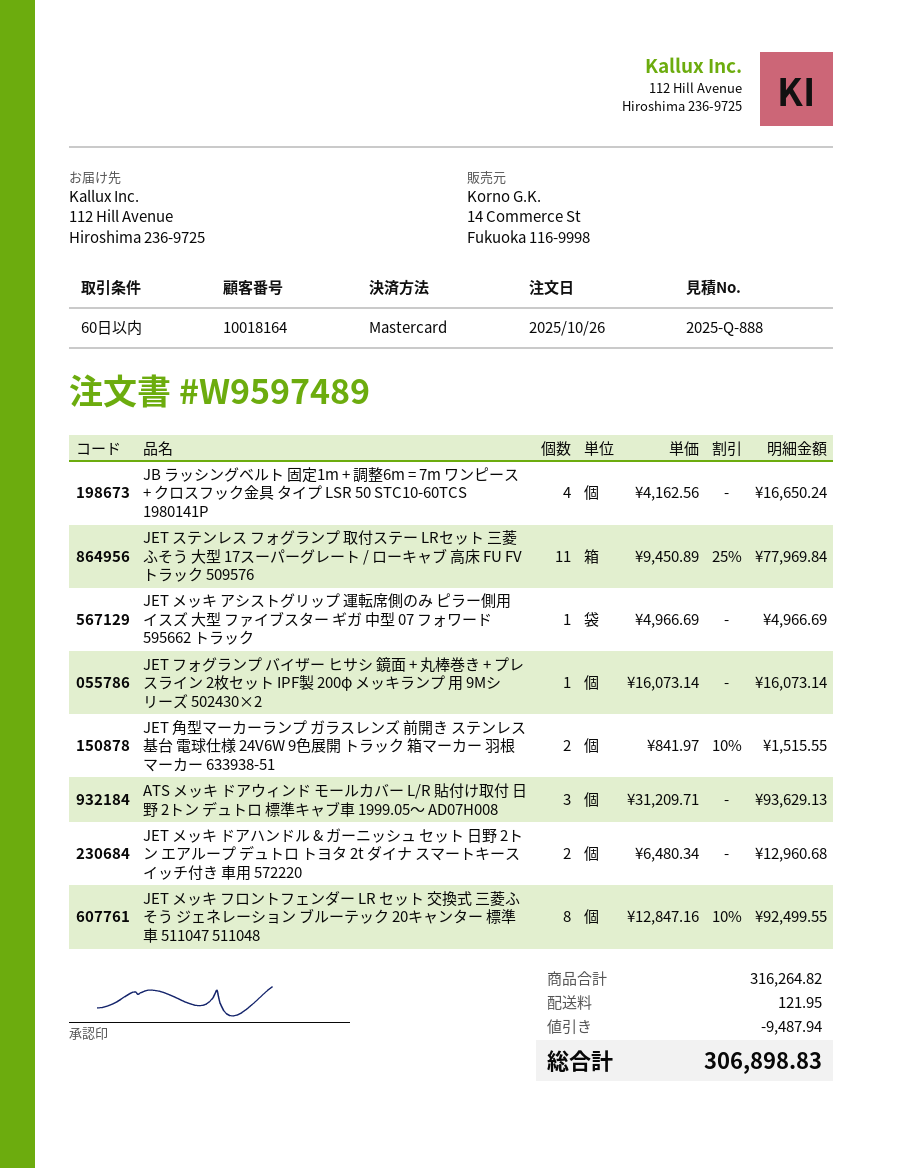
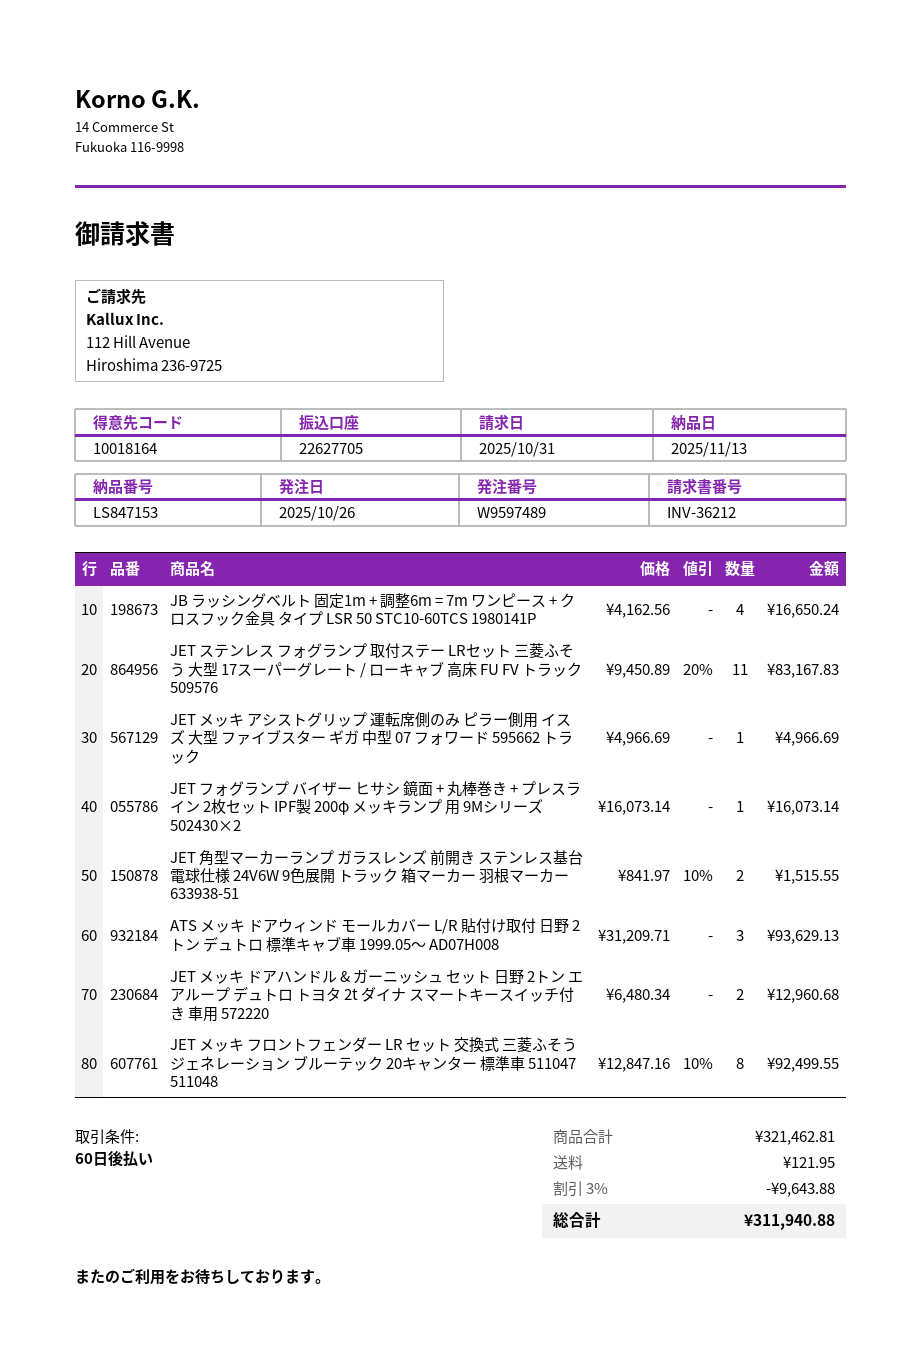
JET ステンレス フォグランプ 取付ステー LRセット 三菱ふそう 大型 17スーパーグレート / ローキャブ 高床 FU FV トラック 509576: 11 x 9450.89 - 25% = 77969.84 -> 11 x 9450.89 - 20% = 83167.83
subtotal: 316264.82 -> 321462.81
discount: 9487.94 -> 9643.88
total: 306898.83 -> 311940.88

